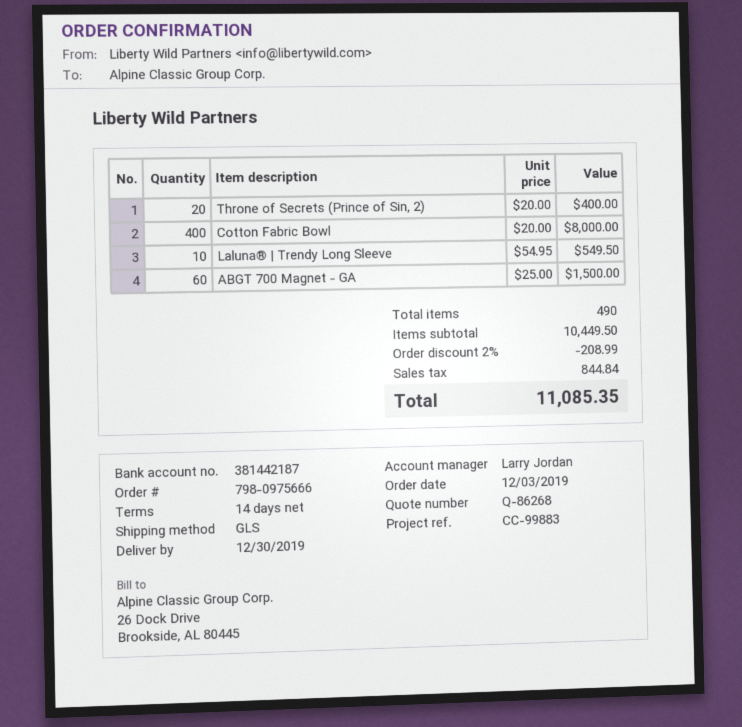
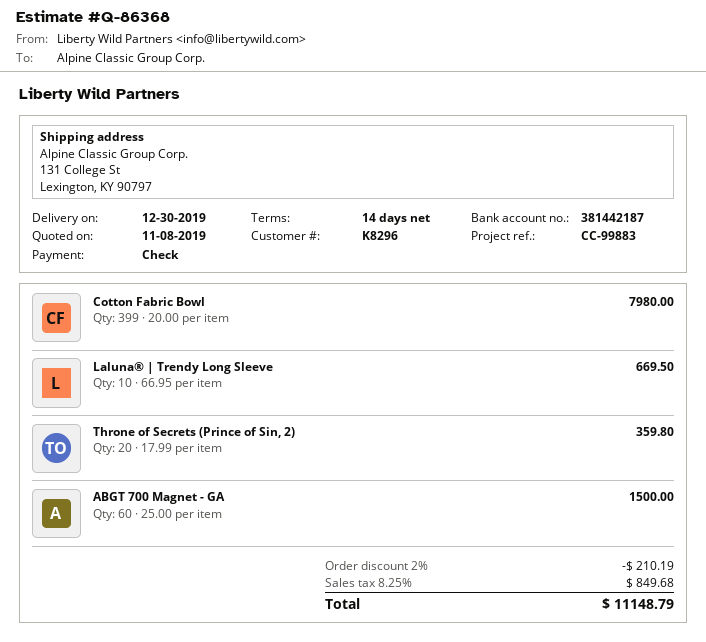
quote number: Q-86268 -> Q-86368
Throne of Secrets (Prince of Sin, 2): 20 x 20.00 = 400.00 -> 20 x 17.99 = 359.80
Cotton Fabric Bowl: 400 x 20.00 = 8000.00 -> 399 x 20.00 = 7980.00
Laluna® | Trendy Long Sleeve: 10 x 54.95 = 549.50 -> 10 x 66.95 = 669.50
discount: 2% = 208.99 -> 2% = 210.19
tax: 844.84 -> 849.68
total: 11085.35 -> 11148.79

